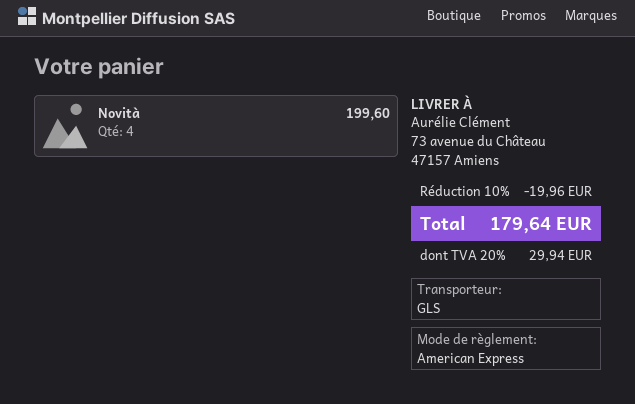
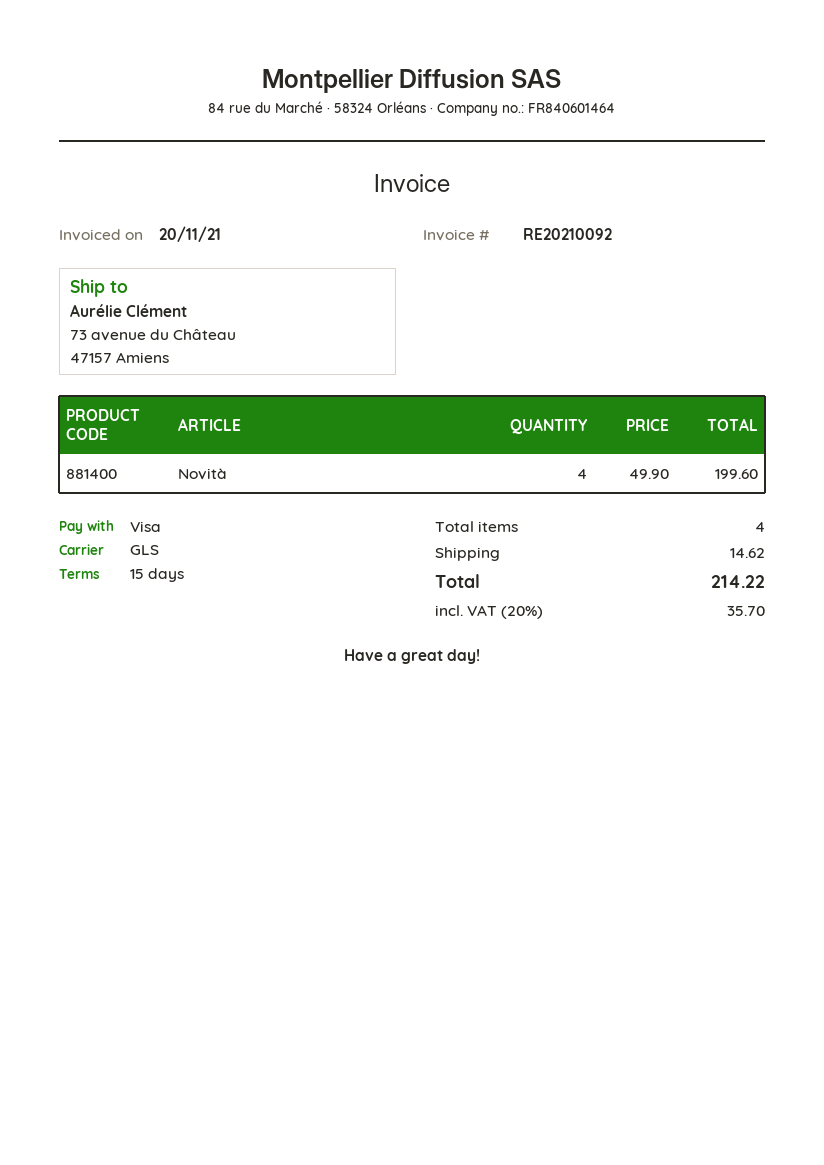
payment method: American Express -> Visa
discount: 10% = 19.96 -> none
shipping: none -> 14.62
tax: 20% = 29.94 -> 20% = 35.70
total: 179.64 -> 214.22

